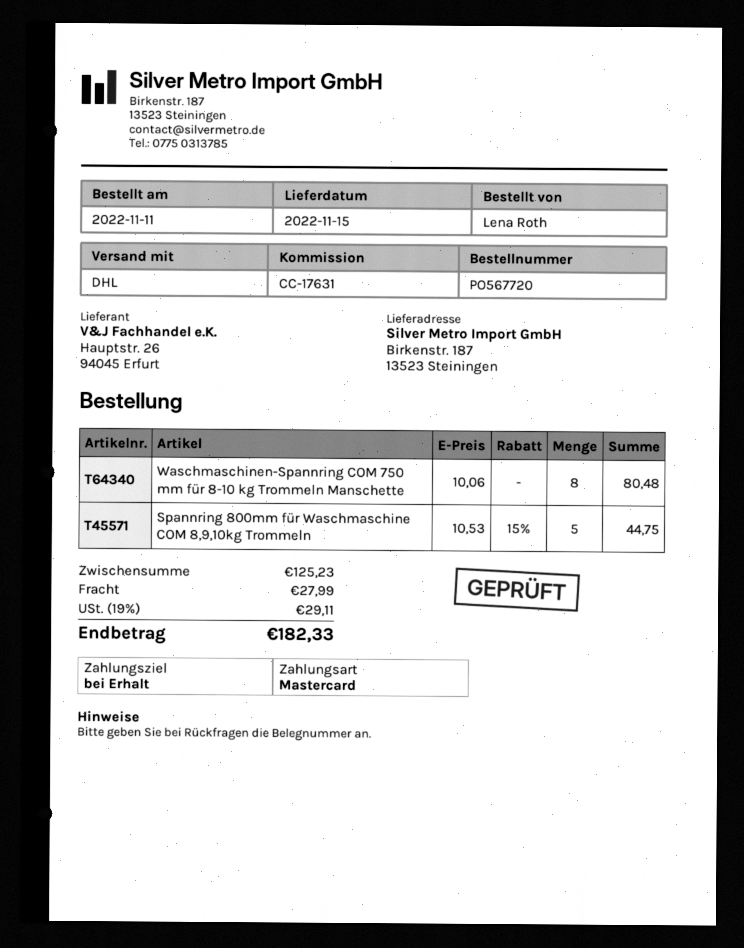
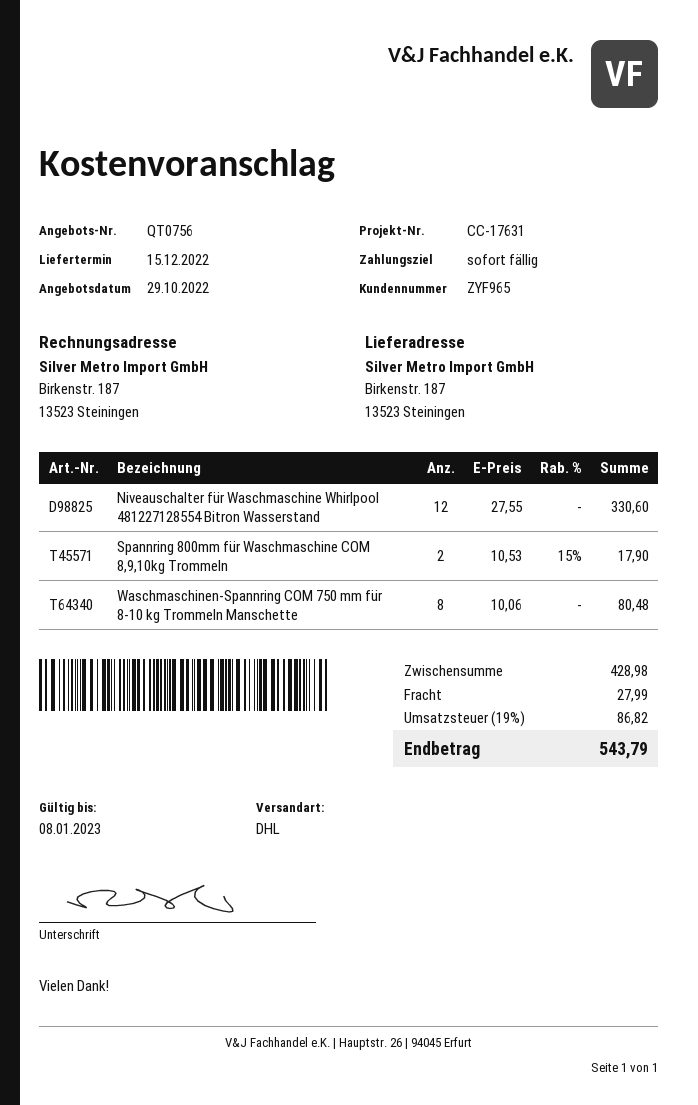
delivery date: 2022-11-15 -> 2022-12-15
Spannring 800mm für Waschmaschine COM 8,9,10kg Trommeln: 5 x 10.53 - 15% = 44.75 -> 2 x 10.53 - 15% = 17.90
Niveauschalter für Waschmaschine Whirlpool 481227128554 Bitron Wasserstand: none -> 12 x 27.55 = 330.60
subtotal: 125.23 -> 428.98
tax: 19% = 29.11 -> 19% = 86.82
total: 182.33 -> 543.79

